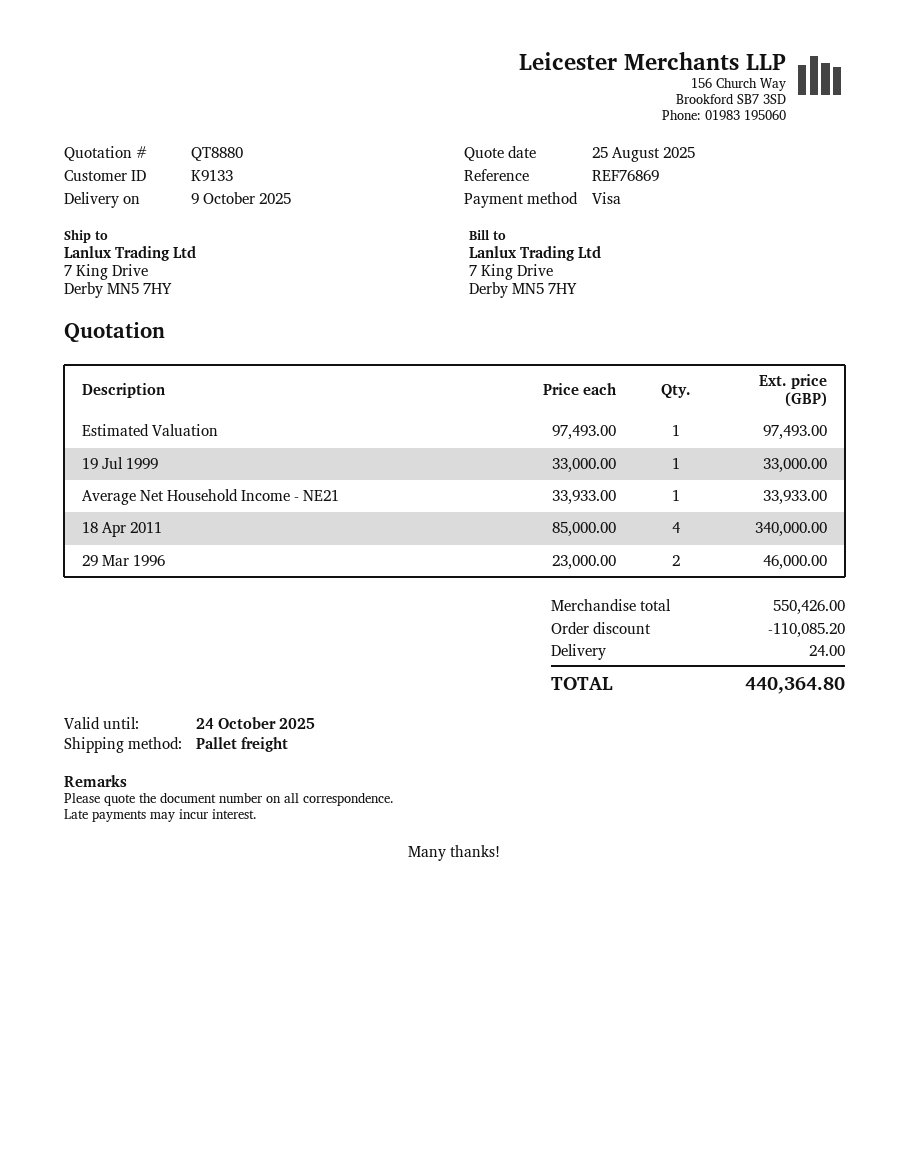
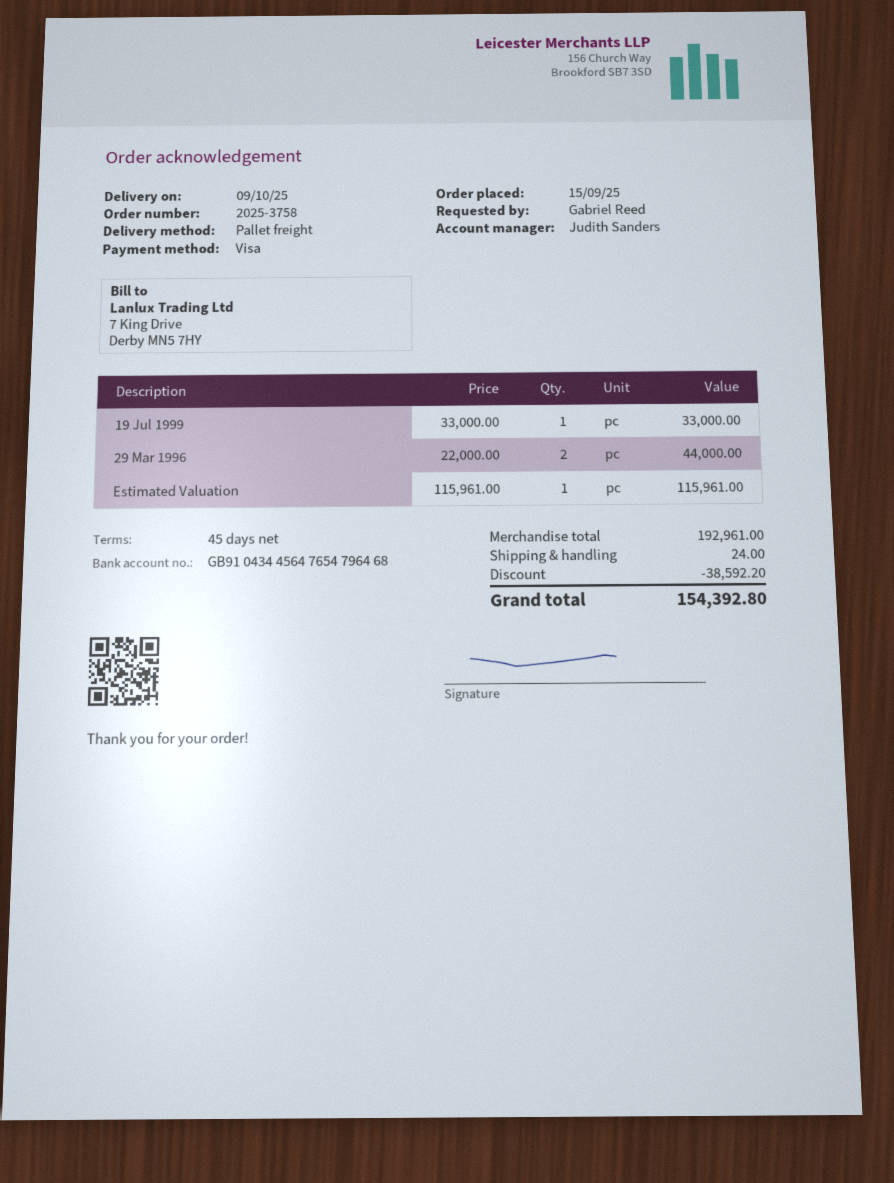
Estimated Valuation: 1 x 97493.00 = 97493.00 -> 1 x 115961.00 = 115961.00
Average Net Household Income - NE21: 1 x 33933.00 = 33933.00 -> none
18 Apr 2011: 4 x 85000.00 = 340000.00 -> none
29 Mar 1996: 2 x 23000.00 = 46000.00 -> 2 x 22000.00 = 44000.00
subtotal: 550426.00 -> 192961.00
discount: 110085.20 -> 38592.20
total: 440364.80 -> 154392.80

